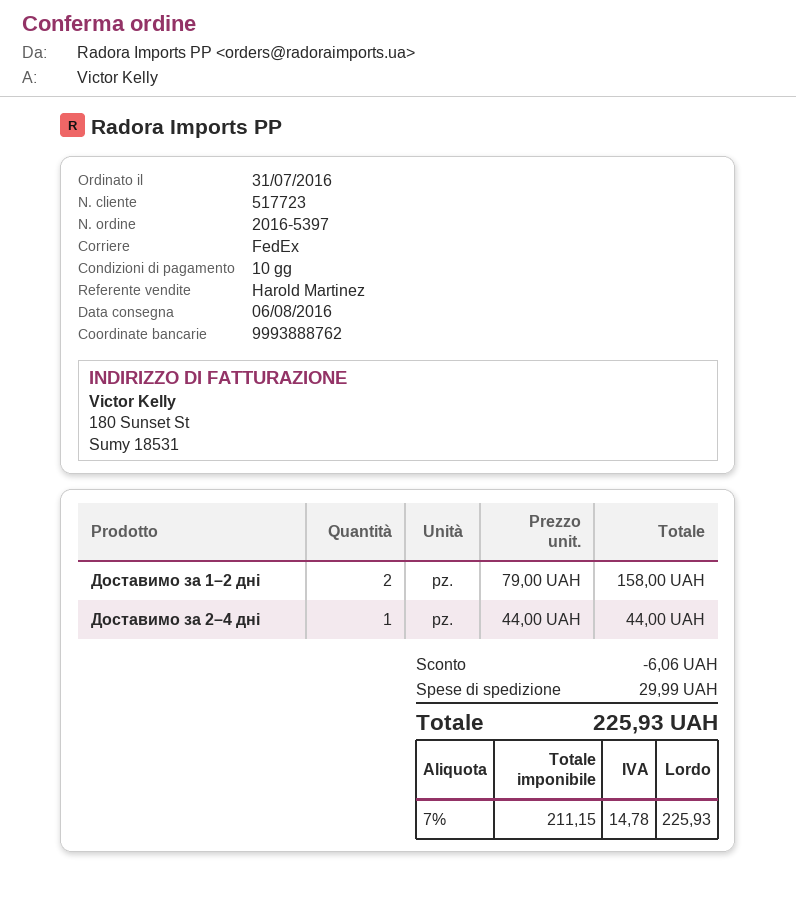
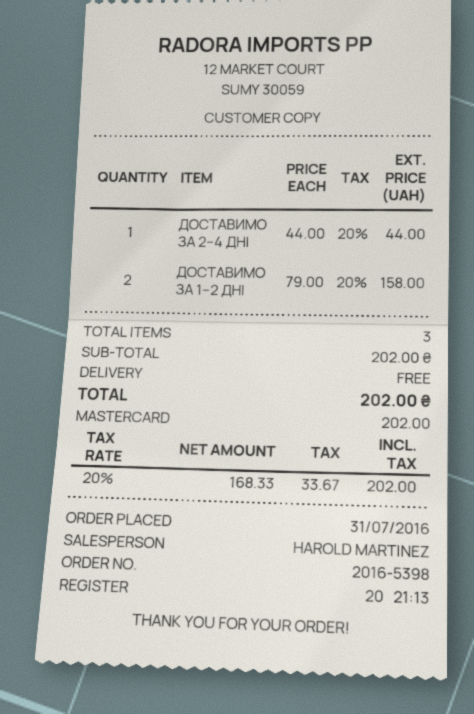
order number: 2016-5397 -> 2016-5398
discount: 6.06 -> none
shipping: 29.99 -> 0.00
net: 211.15 -> 168.33
tax: 7% = 14.78 -> 20% = 33.67
total: 225.93 -> 202.00

